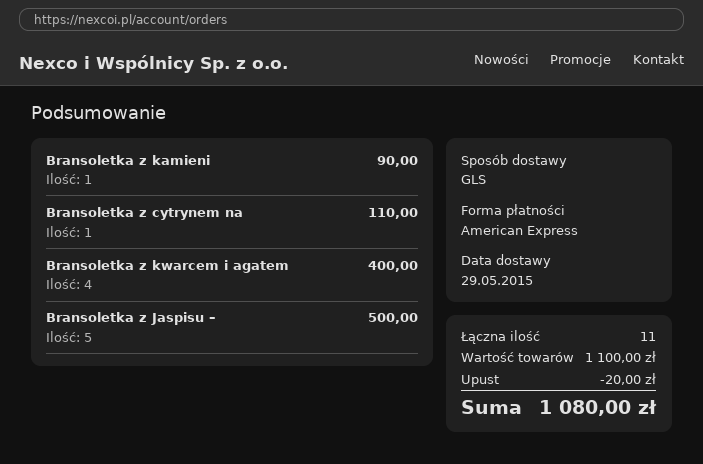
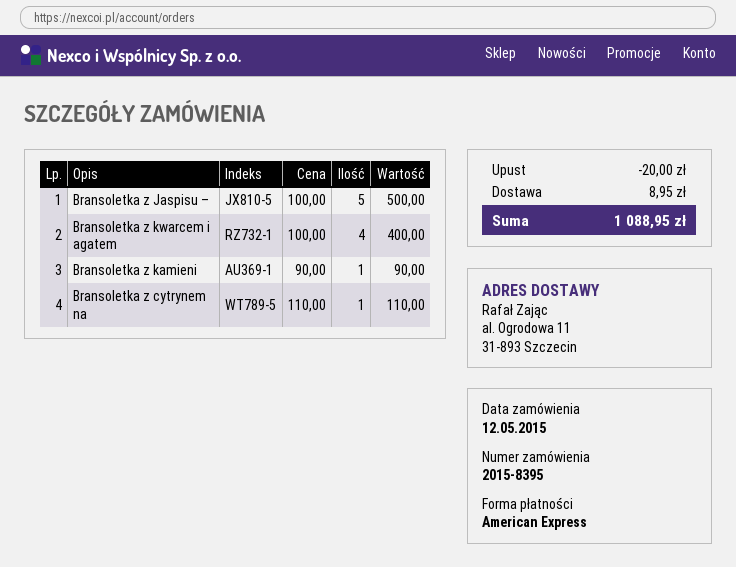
shipping: none -> 8.95
total: 1080.00 -> 1088.95

